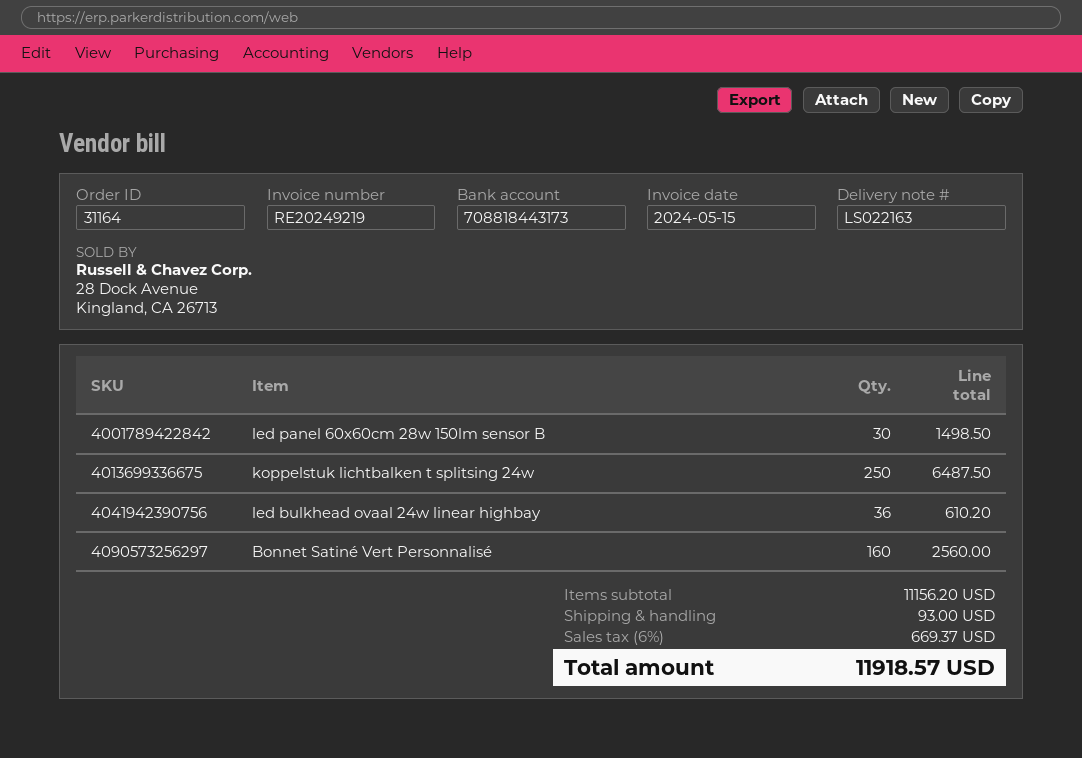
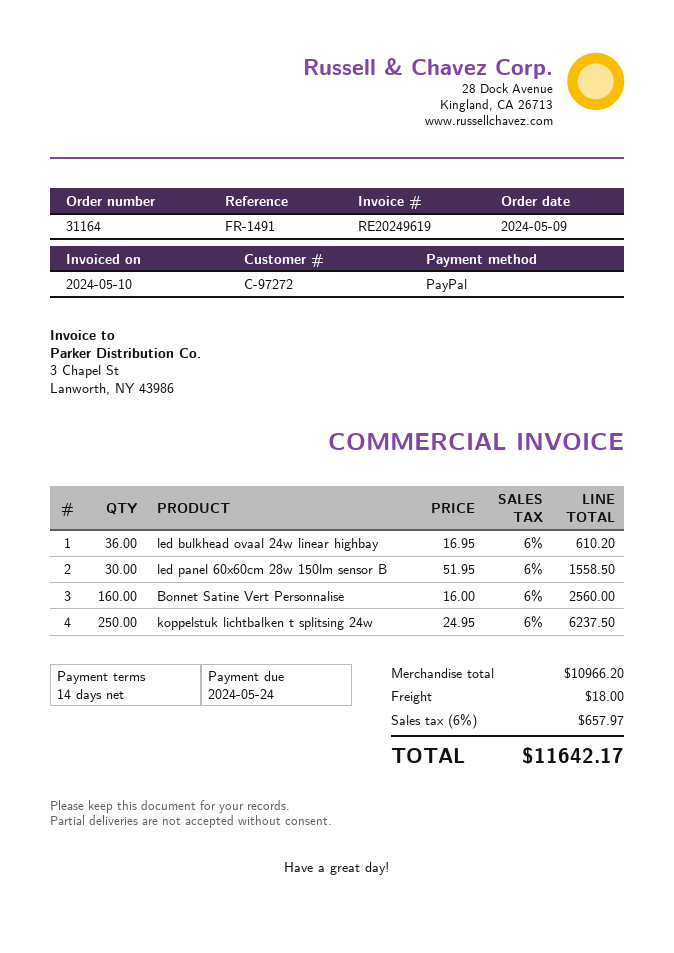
invoice number: RE20249219 -> RE20249619
invoice date: 2024-05-15 -> 2024-05-10
led panel 60x60cm 28w 150lm sensor B: 30 for 1498.50 -> 30 for 1558.50
koppelstuk lichtbalken t splitsing 24w: 250 for 6487.50 -> 250 for 6237.50
subtotal: 11156.20 -> 10966.20
shipping: 93.00 -> 18.00
tax: 6% = 669.37 -> 6% = 657.97
total: 11918.57 -> 11642.17

